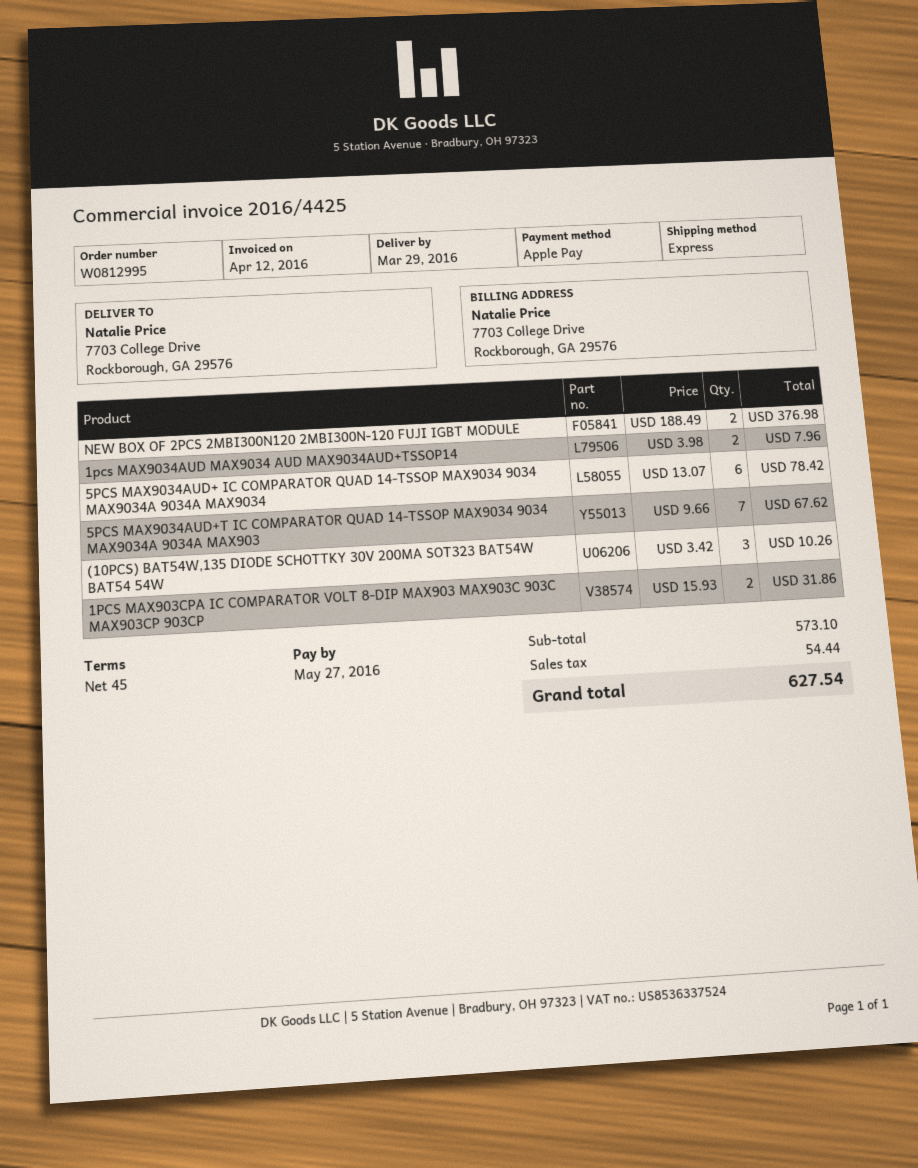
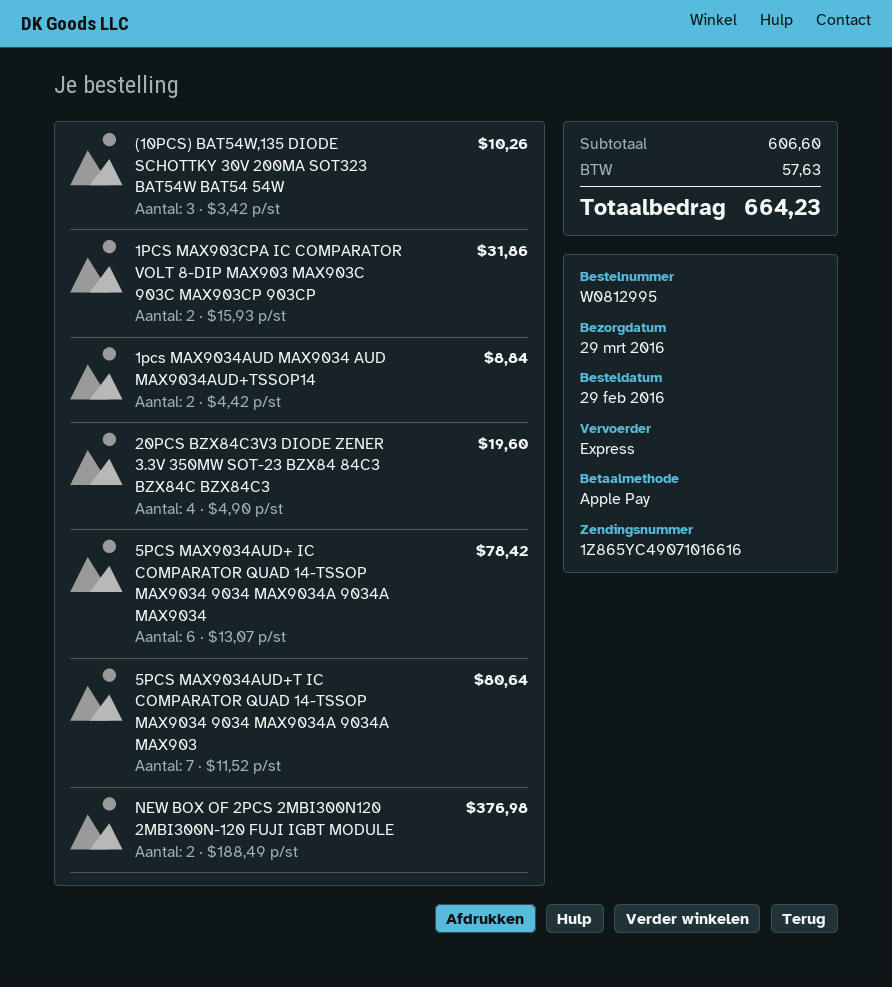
1pcs MAX9034AUD MAX9034 AUD MAX9034AUD+TSSOP14: 2 x 3.98 = 7.96 -> 2 x 4.42 = 8.84
5PCS MAX9034AUD+T IC COMPARATOR QUAD 14-TSSOP MAX9034 9034 MAX9034A 9034A MAX903: 7 x 9.66 = 67.62 -> 7 x 11.52 = 80.64
20PCS BZX84C3V3 DIODE ZENER 3.3V 350MW SOT-23 BZX84 84C3 BZX84C BZX84C3: none -> 4 x 4.90 = 19.60
subtotal: 573.10 -> 606.60
tax: 54.44 -> 57.63
total: 627.54 -> 664.23

